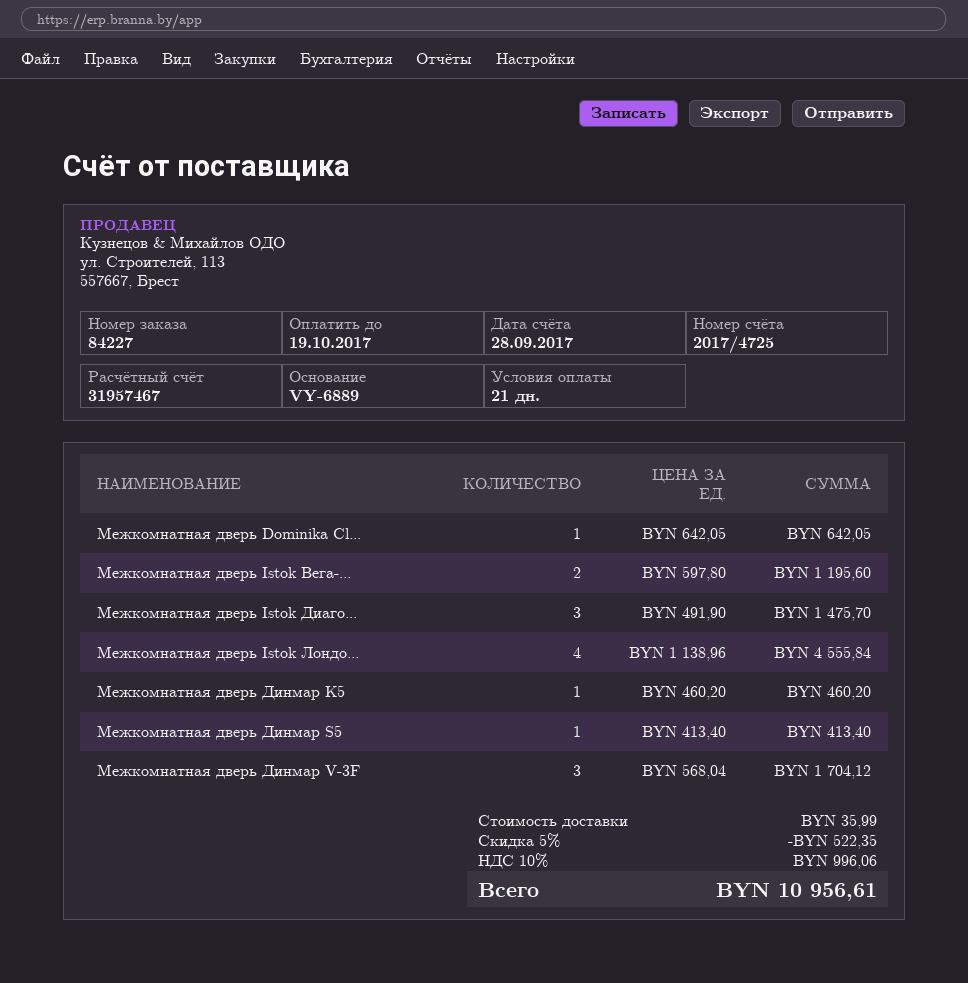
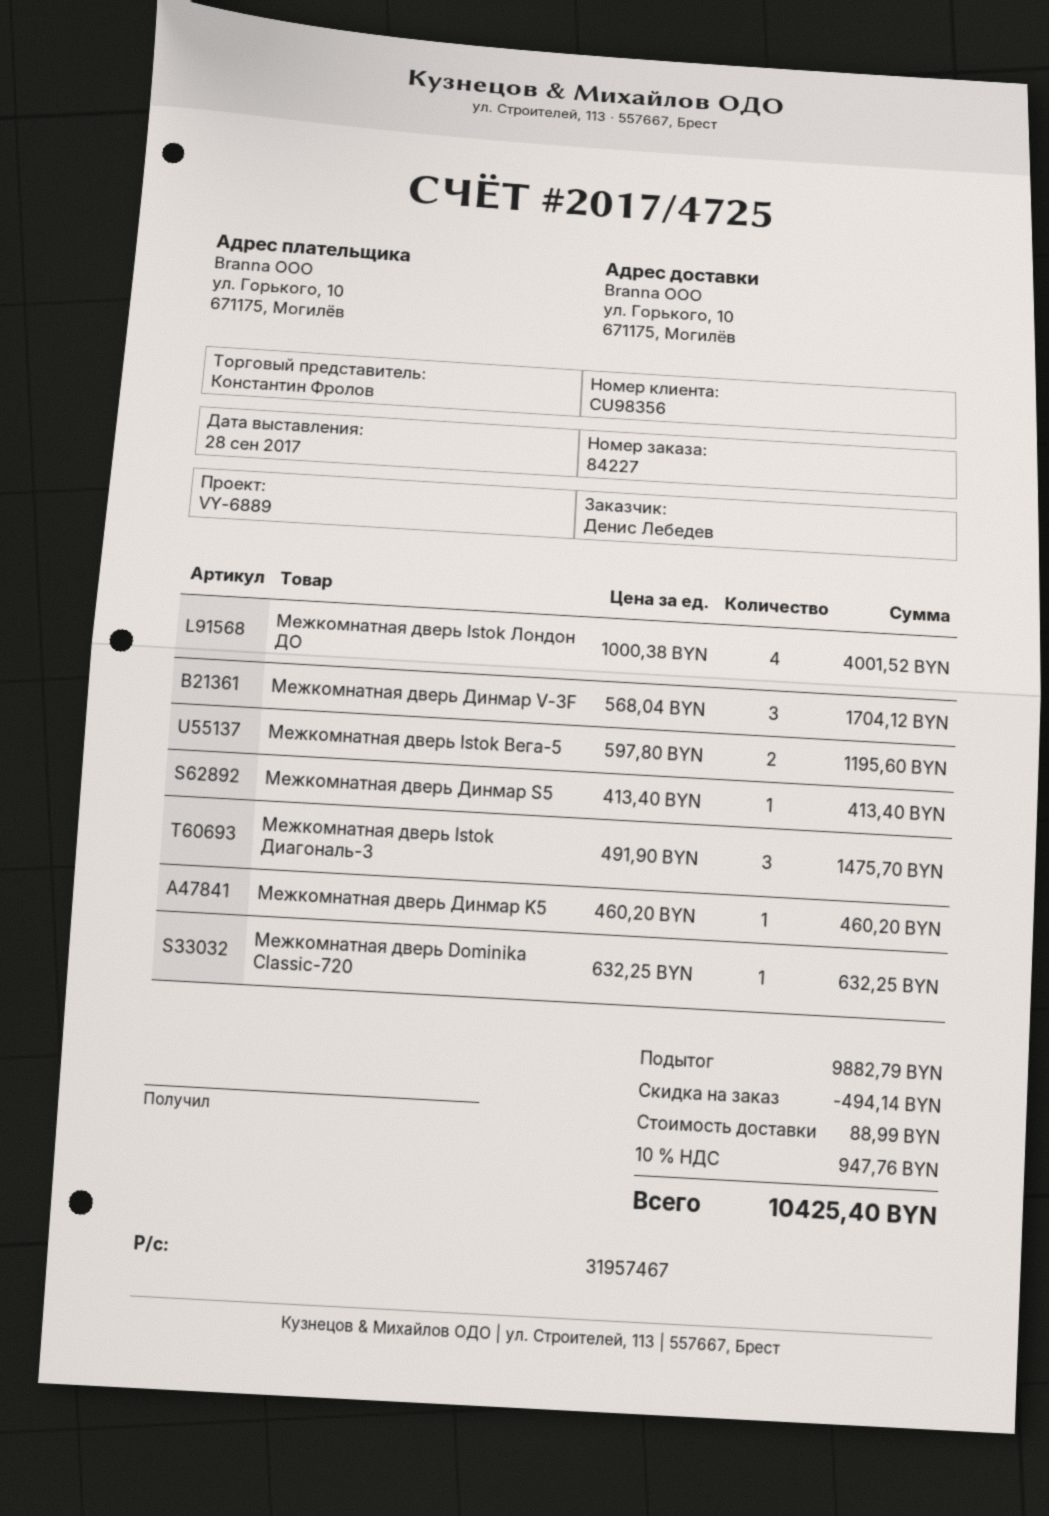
Межкомнатная дверь Dominika Cl...: 1 x 642.05 = 642.05 -> 1 x 632.25 = 632.25
Межкомнатная дверь Istok Лондо...: 4 x 1138.96 = 4555.84 -> 4 x 1000.38 = 4001.52
discount: 522.35 -> 494.14
shipping: 35.99 -> 88.99
tax: 10% = 996.06 -> 10% = 947.76
total: 10956.61 -> 10425.40

